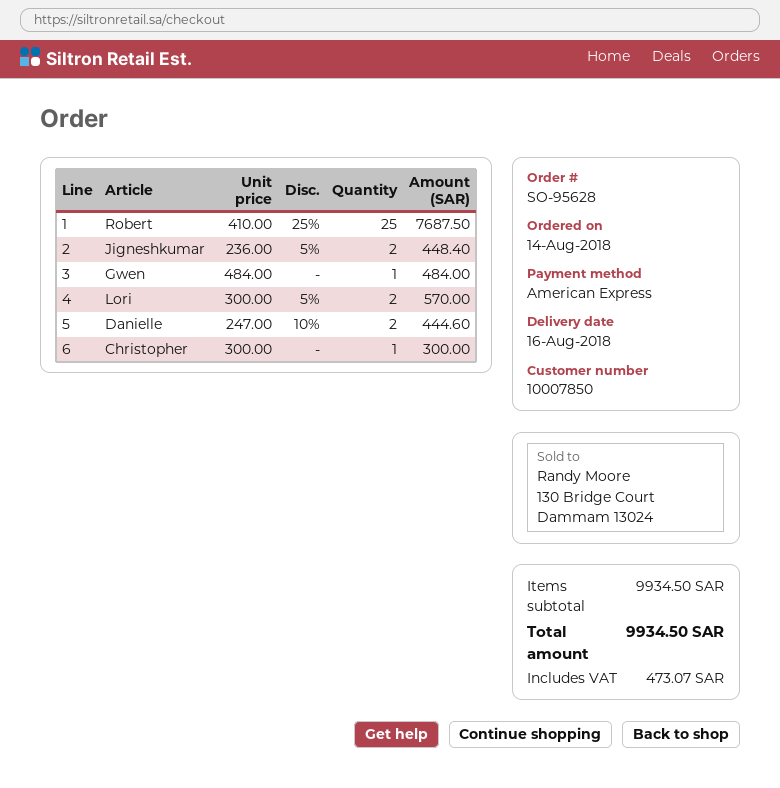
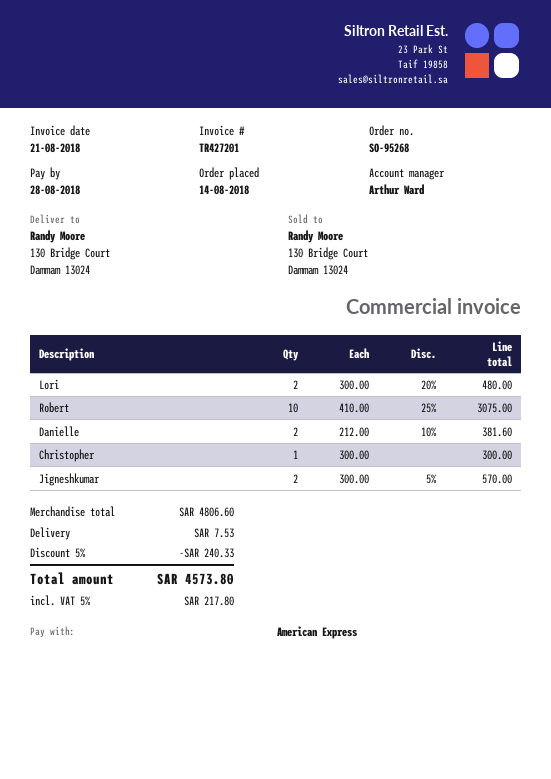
order number: SO-95628 -> SO-95268
Robert: 25 x 410.00 - 25% = 7687.50 -> 10 x 410.00 - 25% = 3075.00
Jigneshkumar: 2 x 236.00 - 5% = 448.40 -> 2 x 300.00 - 5% = 570.00
Gwen: 1 x 484.00 = 484.00 -> none
Lori: 2 x 300.00 - 5% = 570.00 -> 2 x 300.00 - 20% = 480.00
Danielle: 2 x 247.00 - 10% = 444.60 -> 2 x 212.00 - 10% = 381.60
subtotal: 9934.50 -> 4806.60
discount: none -> 5% = 240.33
shipping: none -> 7.53
tax: 473.07 -> 217.80
total: 9934.50 -> 4573.80

